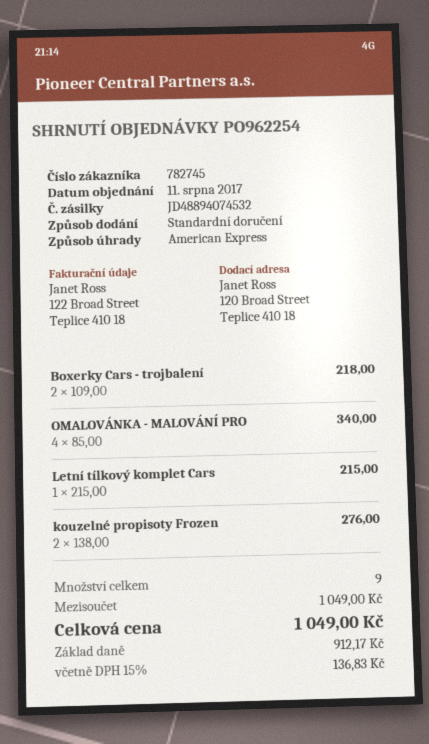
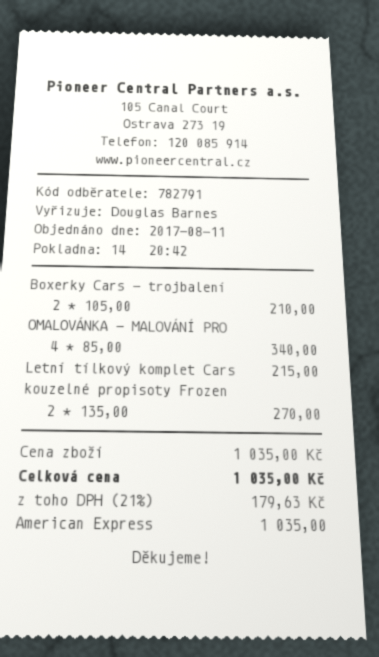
customer number: 782745 -> 782791
Boxerky Cars - trojbalení: 2 x 109.00 = 218.00 -> 2 x 105.00 = 210.00
kouzelné propisoty Frozen: 2 x 138.00 = 276.00 -> 2 x 135.00 = 270.00
subtotal: 1049.00 -> 1035.00
tax: 15% = 136.83 -> 21% = 179.63
total: 1049.00 -> 1035.00

